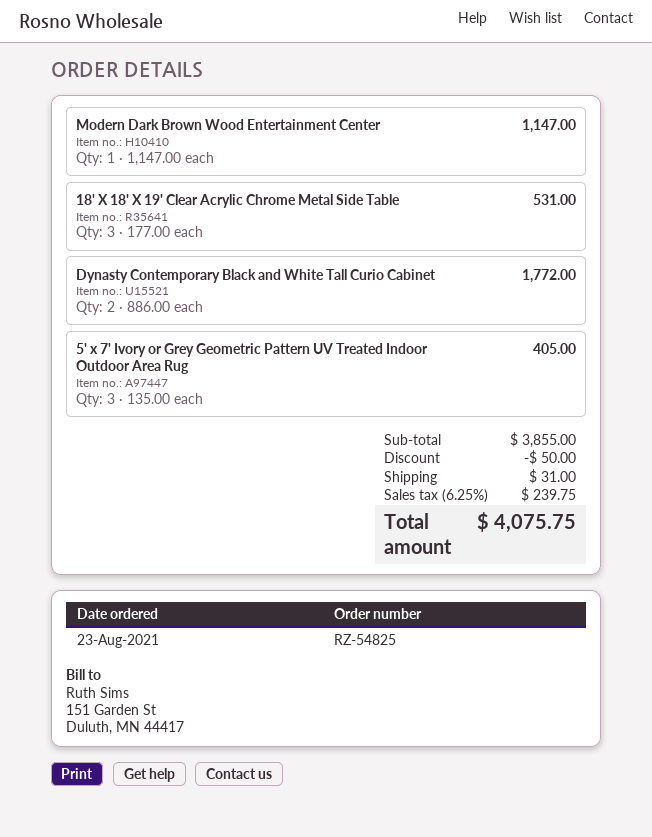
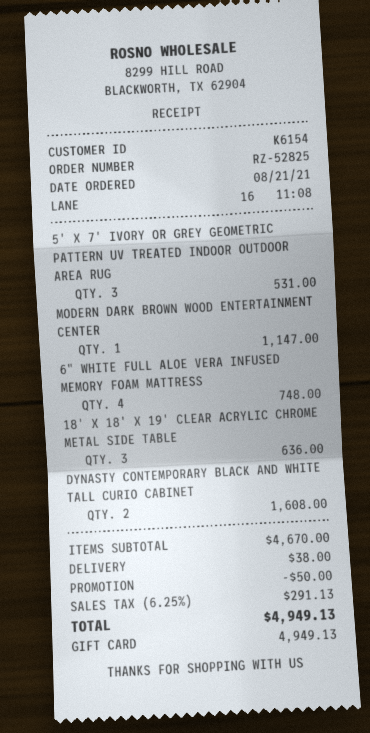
order number: RZ-54825 -> RZ-52825
order date: 2021-08-23 -> 2021-08-21
18' X 18' X 19' Clear Acrylic Chrome Metal Side Table: 3 for 531.00 -> 3 for 636.00
Dynasty Contemporary Black and White Tall Curio Cabinet: 2 for 1772.00 -> 2 for 1608.00
5' x 7' Ivory or Grey Geometric Pattern UV Treated Indoor Outdoor Area Rug: 3 for 405.00 -> 3 for 531.00
6" WHITE FULL ALOE VERA INFUSED MEMORY FOAM MATTRESS: none -> 4 for 748.00
subtotal: 3855.00 -> 4670.00
shipping: 31.00 -> 38.00
tax: 6.25% = 239.75 -> 6.25% = 291.13
total: 4075.75 -> 4949.13

